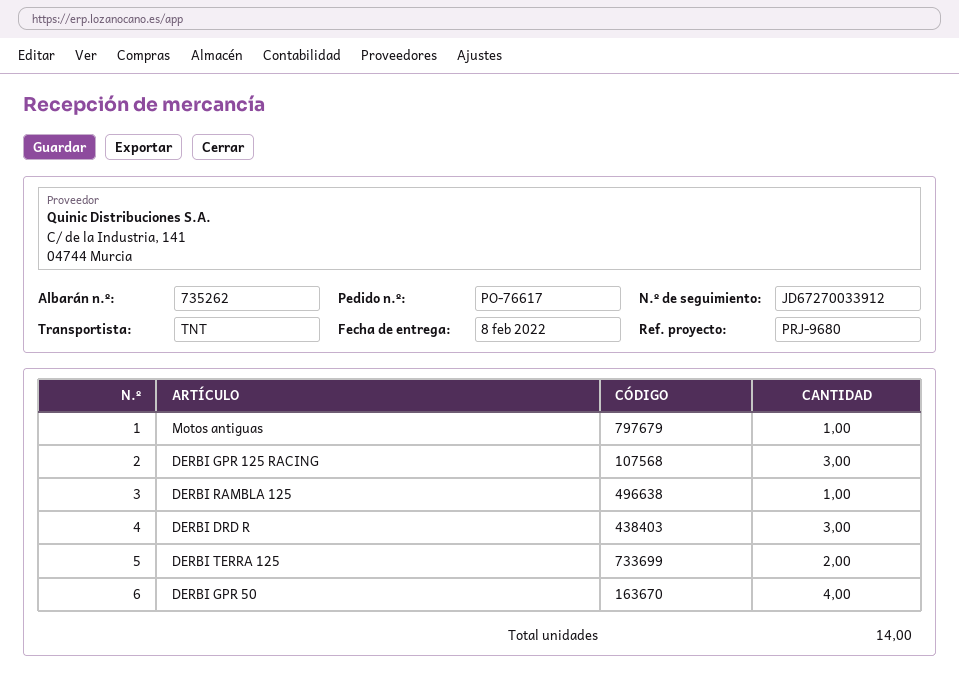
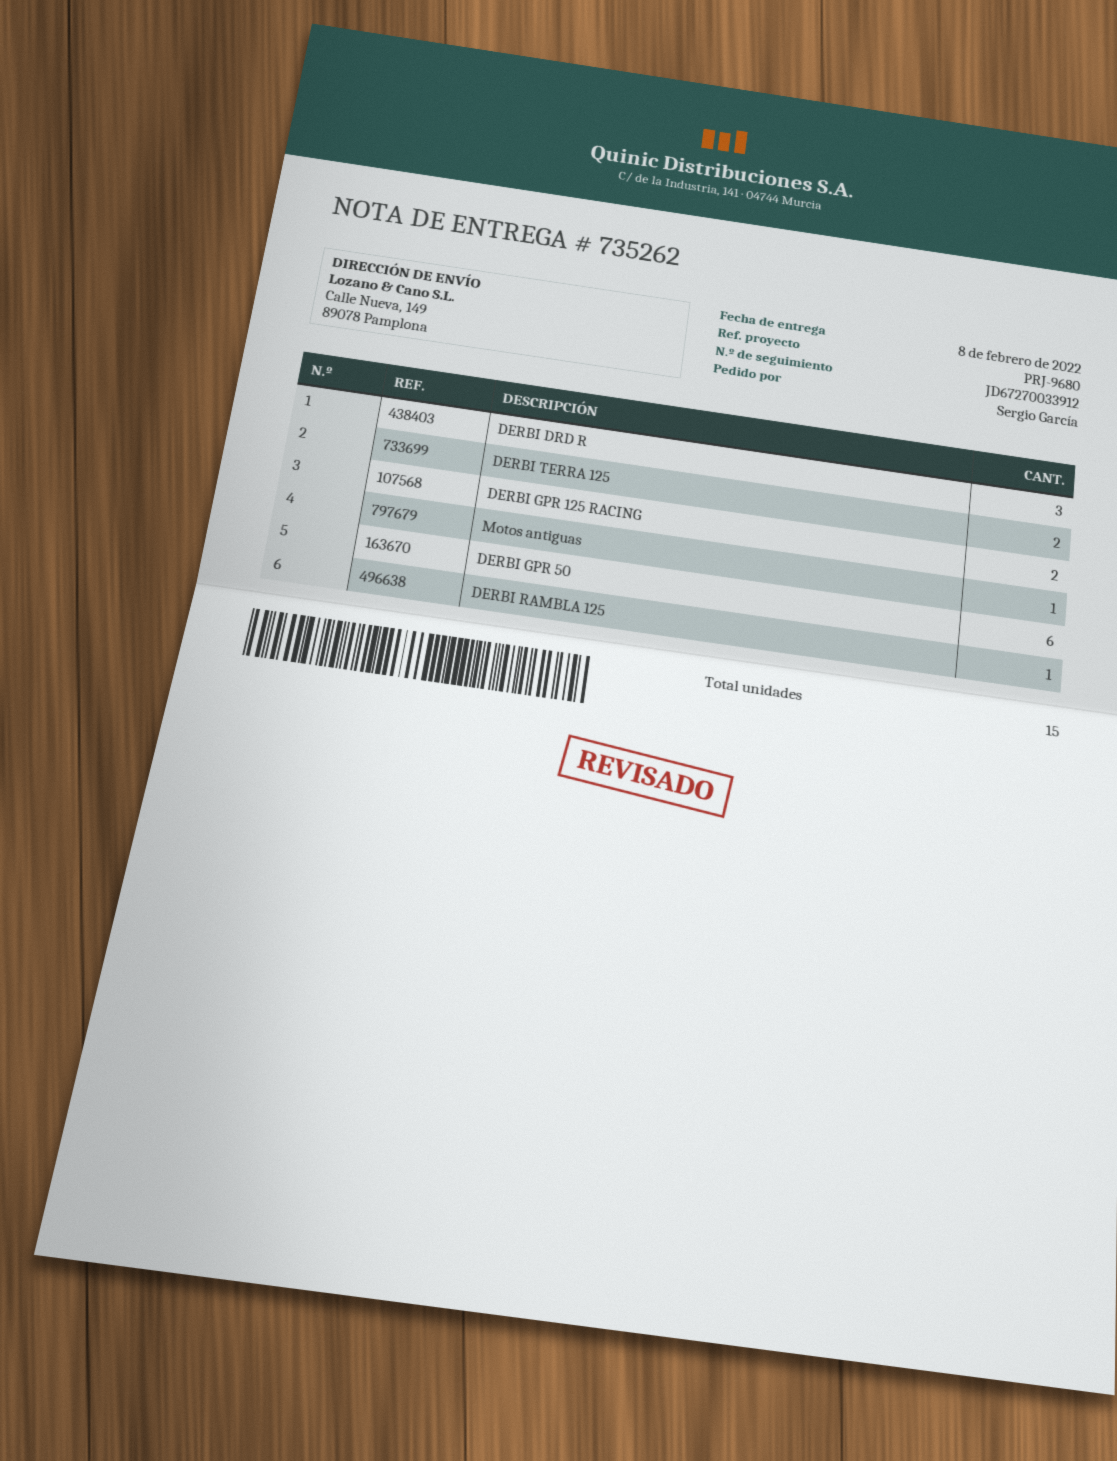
DERBI GPR 125 RACING: 3 -> 2
DERBI GPR 50: 4 -> 6
total quantity: 14 -> 15

